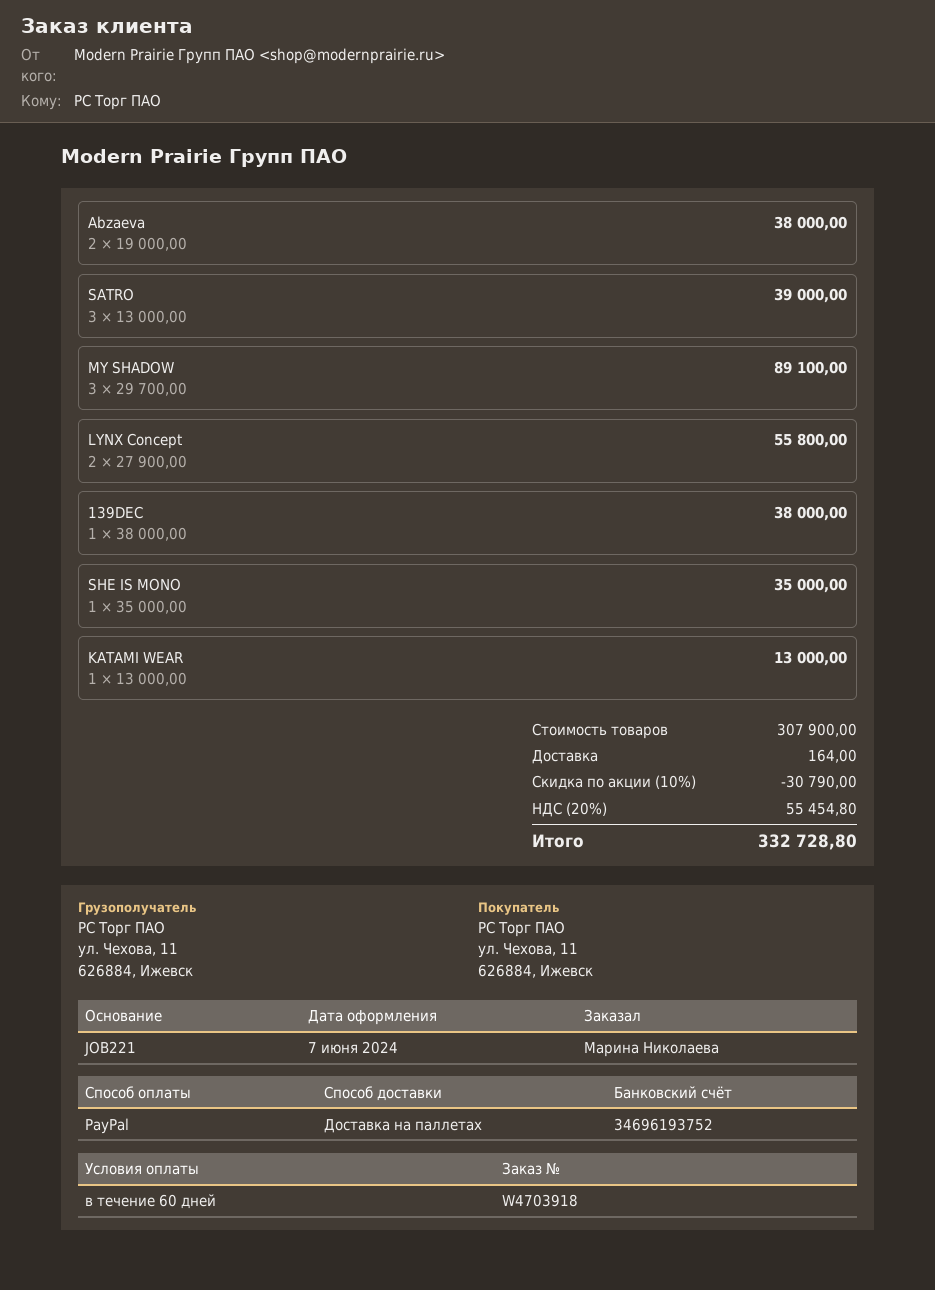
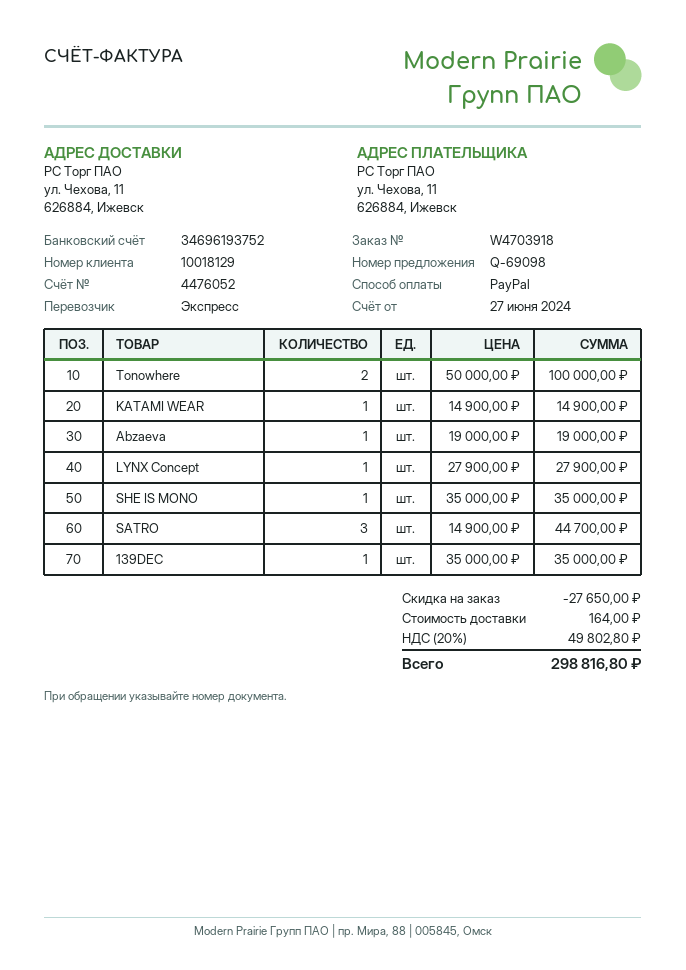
shipping method: pallet freight -> express
Abzaeva: 2 x 19000.00 = 38000.00 -> 1 x 19000.00 = 19000.00
SATRO: 3 x 13000.00 = 39000.00 -> 3 x 14900.00 = 44700.00
MY SHADOW: 3 x 29700.00 = 89100.00 -> none
LYNX Concept: 2 x 27900.00 = 55800.00 -> 1 x 27900.00 = 27900.00
139DEC: 1 x 38000.00 = 38000.00 -> 1 x 35000.00 = 35000.00
KATAMI WEAR: 1 x 13000.00 = 13000.00 -> 1 x 14900.00 = 14900.00
Tonowhere: none -> 2 x 50000.00 = 100000.00
discount: 30790.00 -> 27650.00
tax: 20% = 55454.80 -> 20% = 49802.80
total: 332728.80 -> 298816.80

